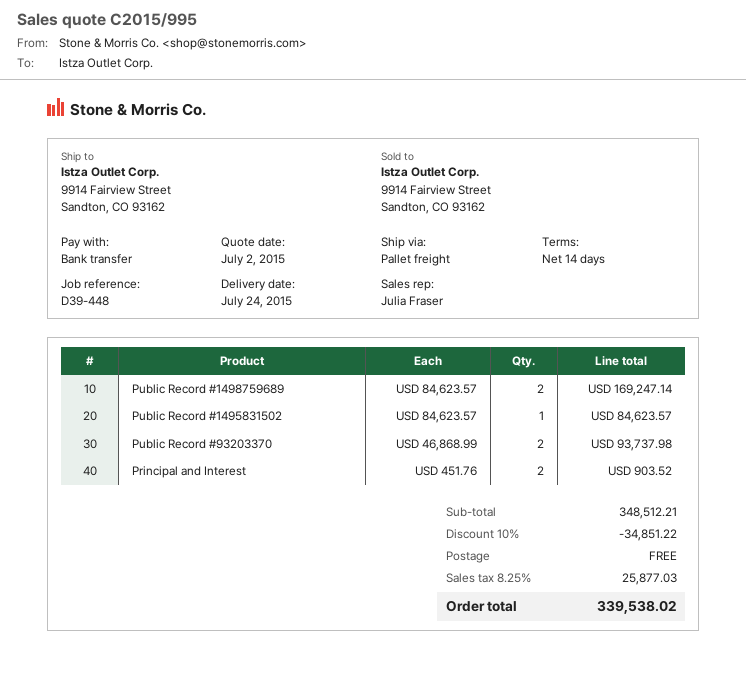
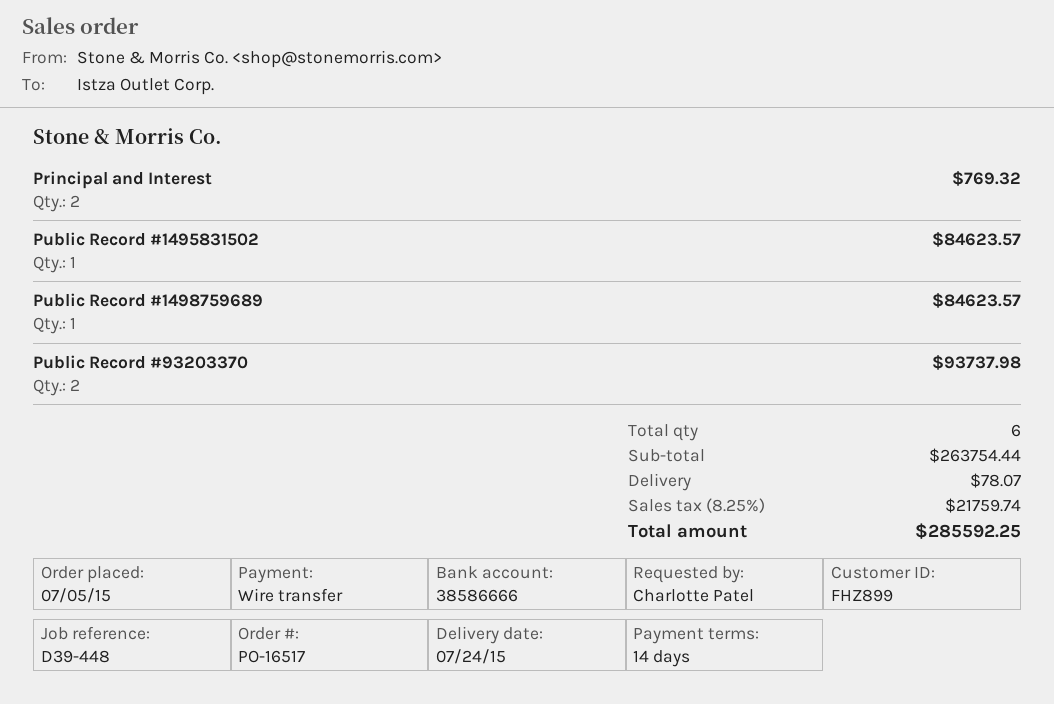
Public Record #1498759689: 2 for 169247.14 -> 1 for 84623.57
Principal and Interest: 2 for 903.52 -> 2 for 769.32
subtotal: 348512.21 -> 263754.44
discount: 10% = 34851.22 -> none
shipping: 0.00 -> 78.07
tax: 8.25% = 25877.03 -> 8.25% = 21759.74
total: 339538.02 -> 285592.25

